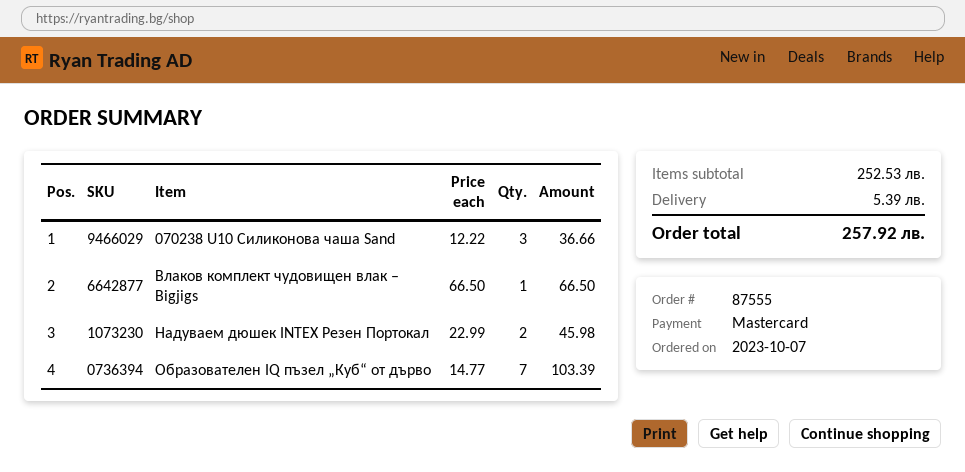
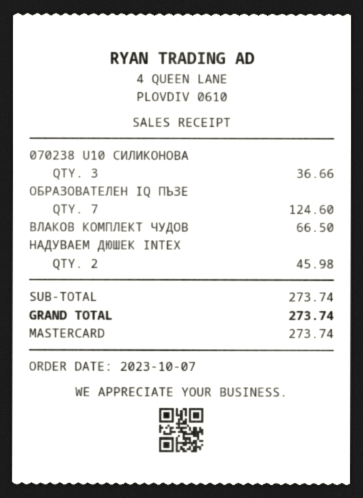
Образователен IQ пъзел „Куб“ от дърво: 7 for 103.39 -> 7 for 124.60
subtotal: 252.53 -> 273.74
shipping: 5.39 -> none
total: 257.92 -> 273.74

